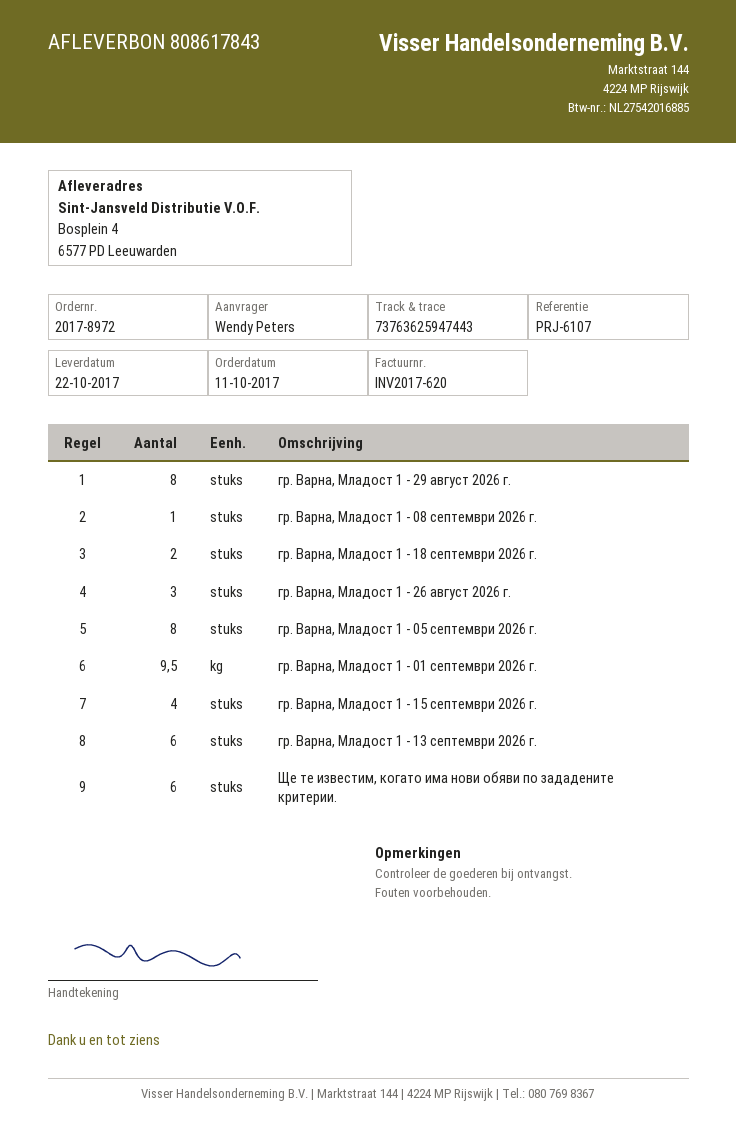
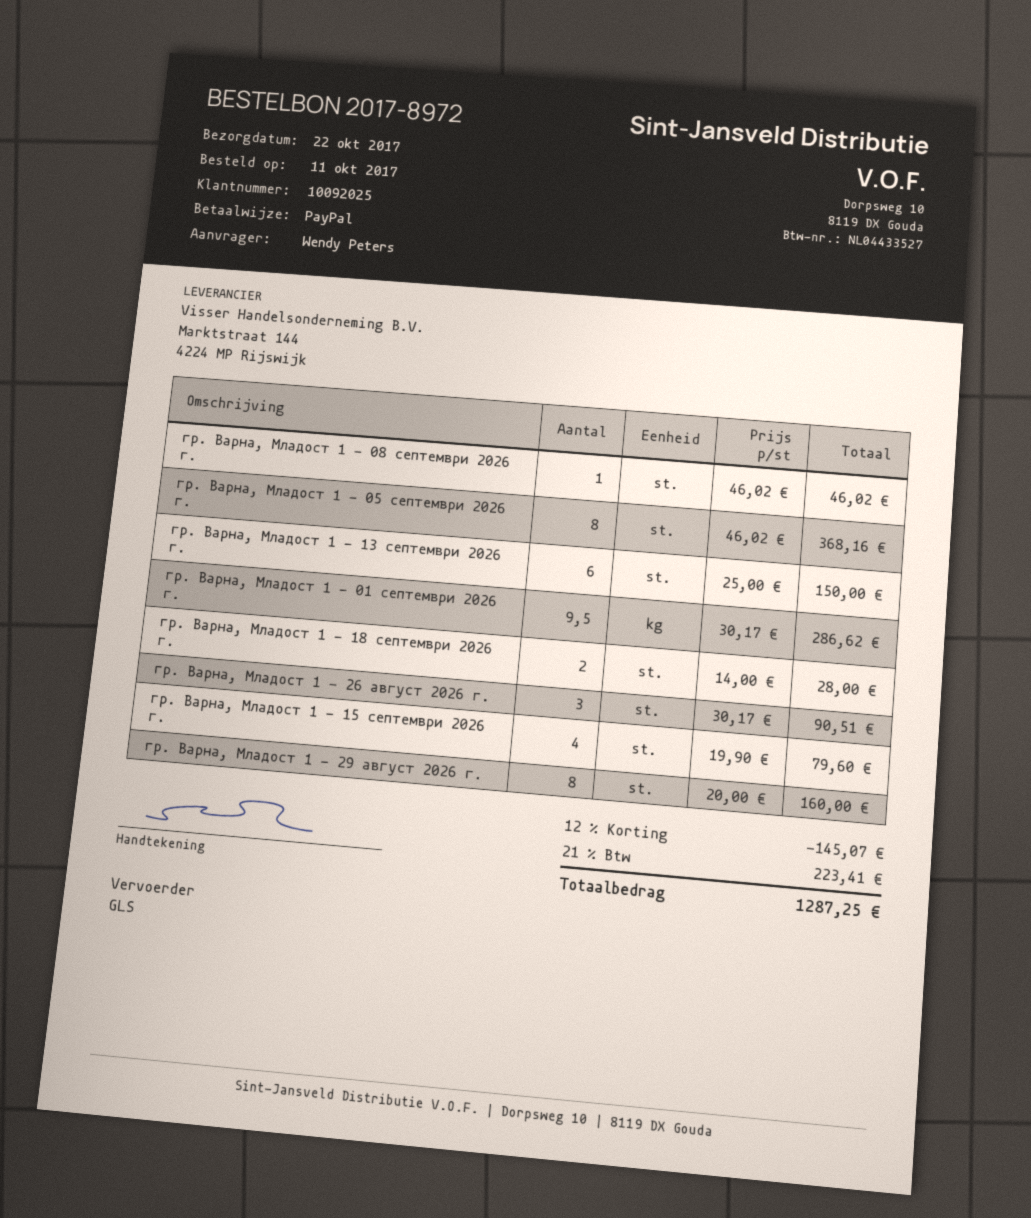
Ще те известим, когато има нови обяви по зададените критерии.: 6 -> none

